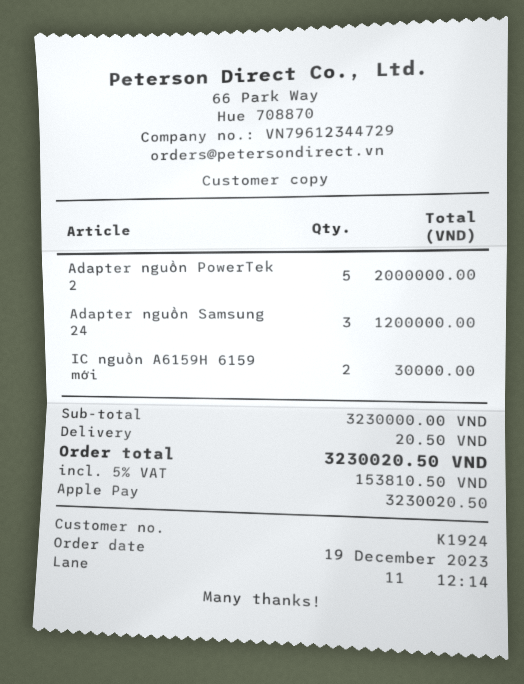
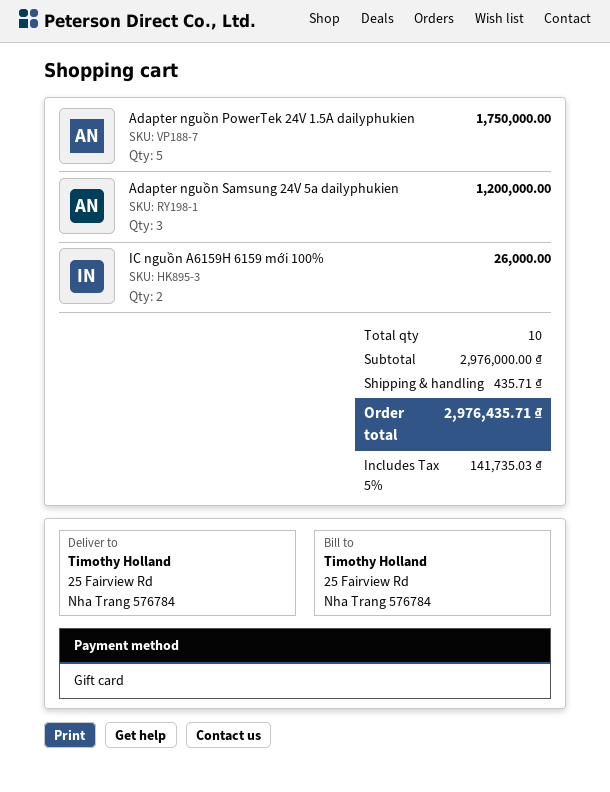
payment method: Apple Pay -> gift card
Adapter nguồn PowerTek 2: 5 for 2000000.00 -> 5 for 1750000.00
IC nguồn A6159H 6159 mới: 2 for 30000.00 -> 2 for 26000.00
subtotal: 3230000.00 -> 2976000.00
shipping: 20.50 -> 435.71
tax: 5% = 153810.50 -> 5% = 141735.03
total: 3230020.50 -> 2976435.71

